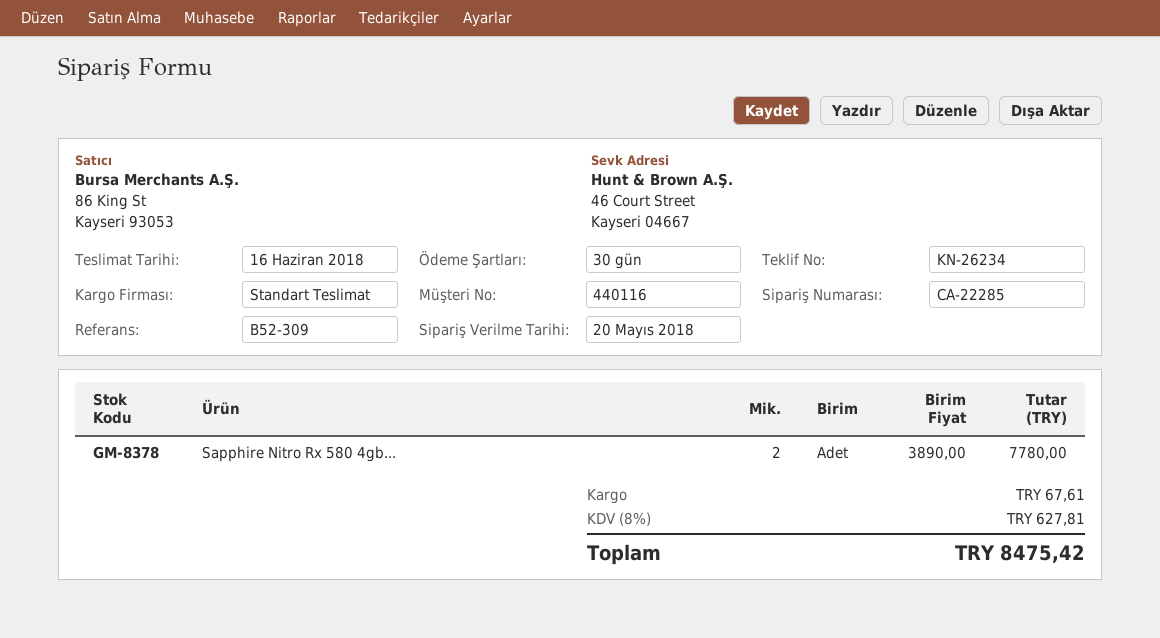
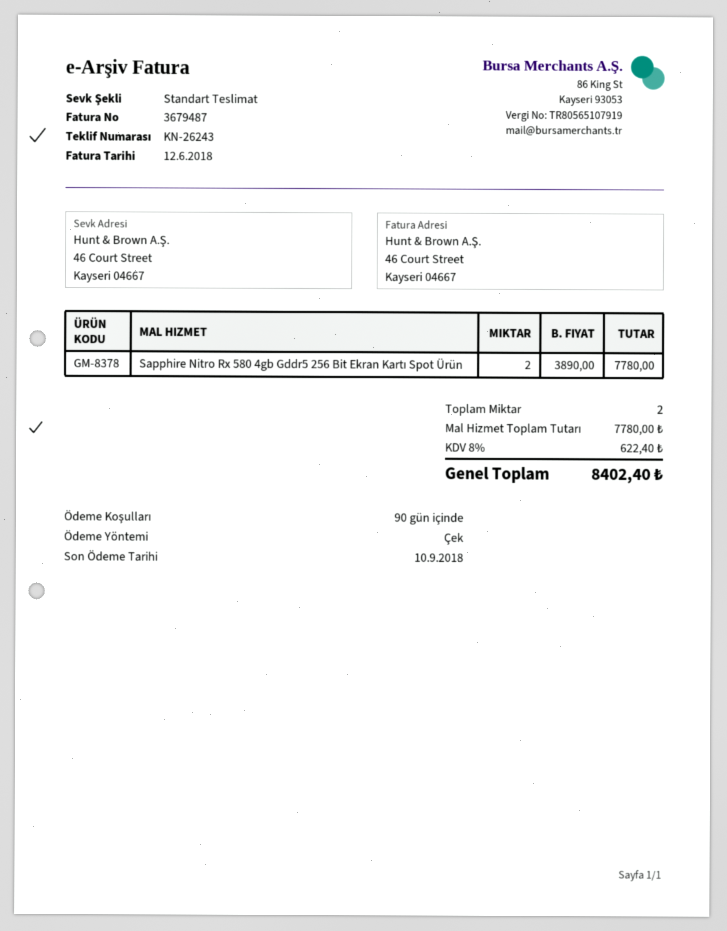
quote number: KN-26234 -> KN-26243
payment terms: 30 days -> 90 days
shipping: 67.61 -> none
tax: 8% = 627.81 -> 8% = 622.40
total: 8475.42 -> 8402.40

